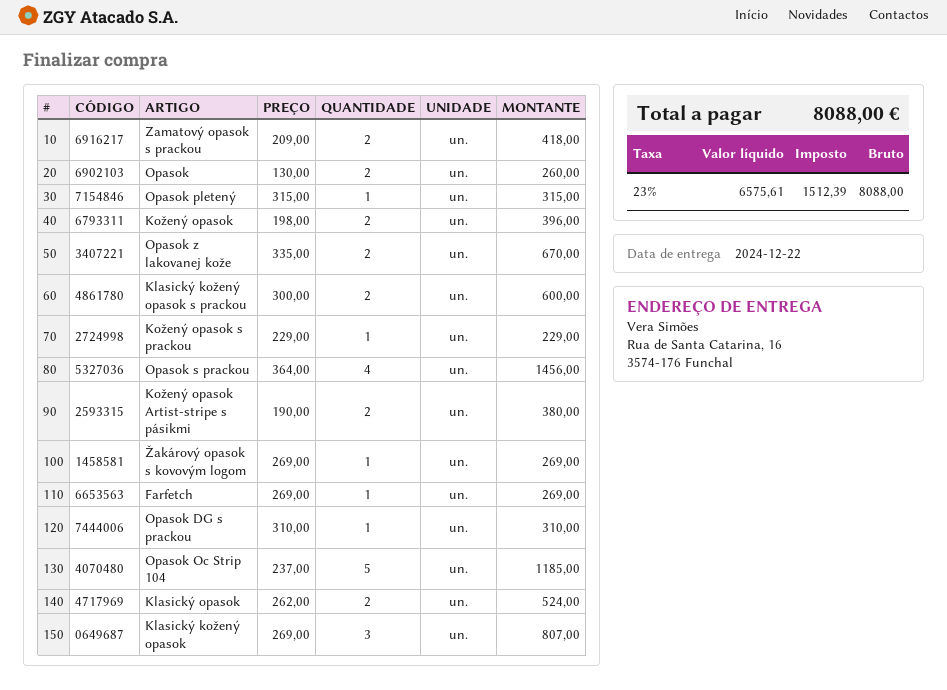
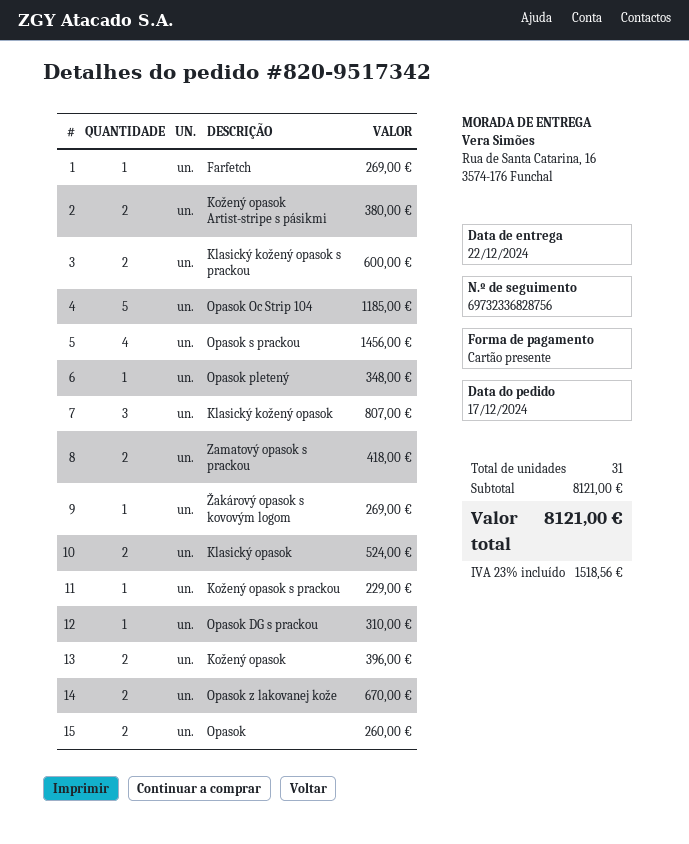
Opasok pletený: 1 for 315.00 -> 1 for 348.00
tax: 23% = 1512.39 -> 23% = 1518.56
total: 8088.00 -> 8121.00

